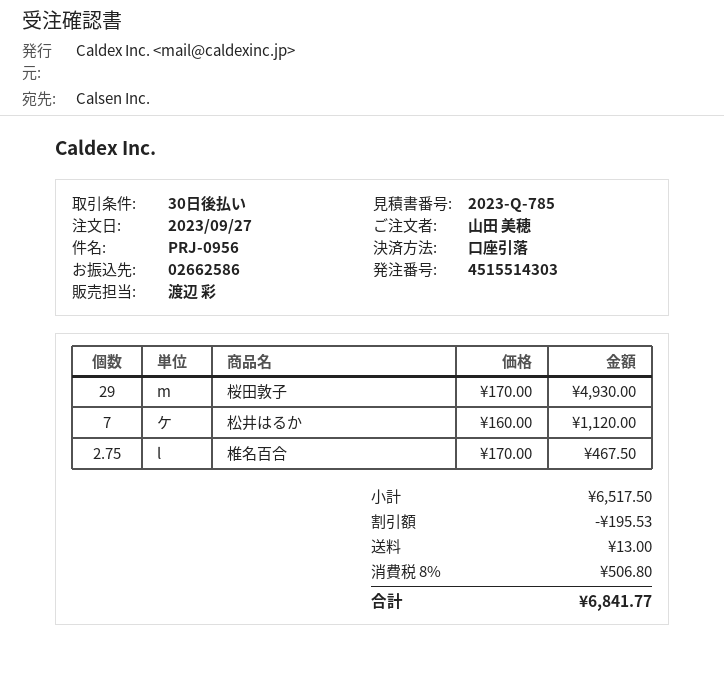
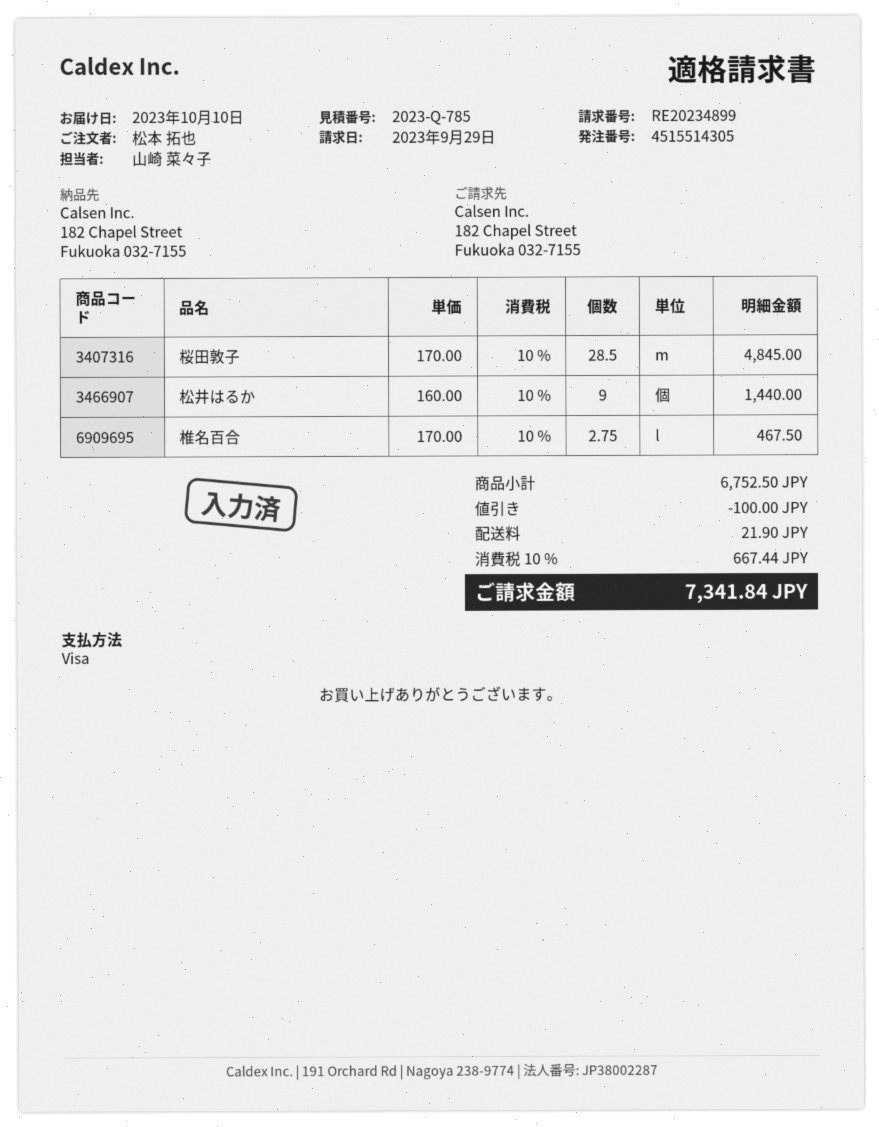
order number: 4515514303 -> 4515514305
ordered by: 山田 美穂 -> 松本 拓也
sales rep: 渡辺 彩 -> 山崎 菜々子
payment method: direct debit -> Visa
桜田敦子: 29 x 170.00 = 4930.00 -> 28.5 x 170.00 = 4845.00
松井はるか: 7 x 160.00 = 1120.00 -> 9 x 160.00 = 1440.00
subtotal: 6517.50 -> 6752.50
discount: 195.53 -> 100.00
shipping: 13.00 -> 21.90
tax: 8% = 506.80 -> 10% = 667.44
total: 6841.77 -> 7341.84

